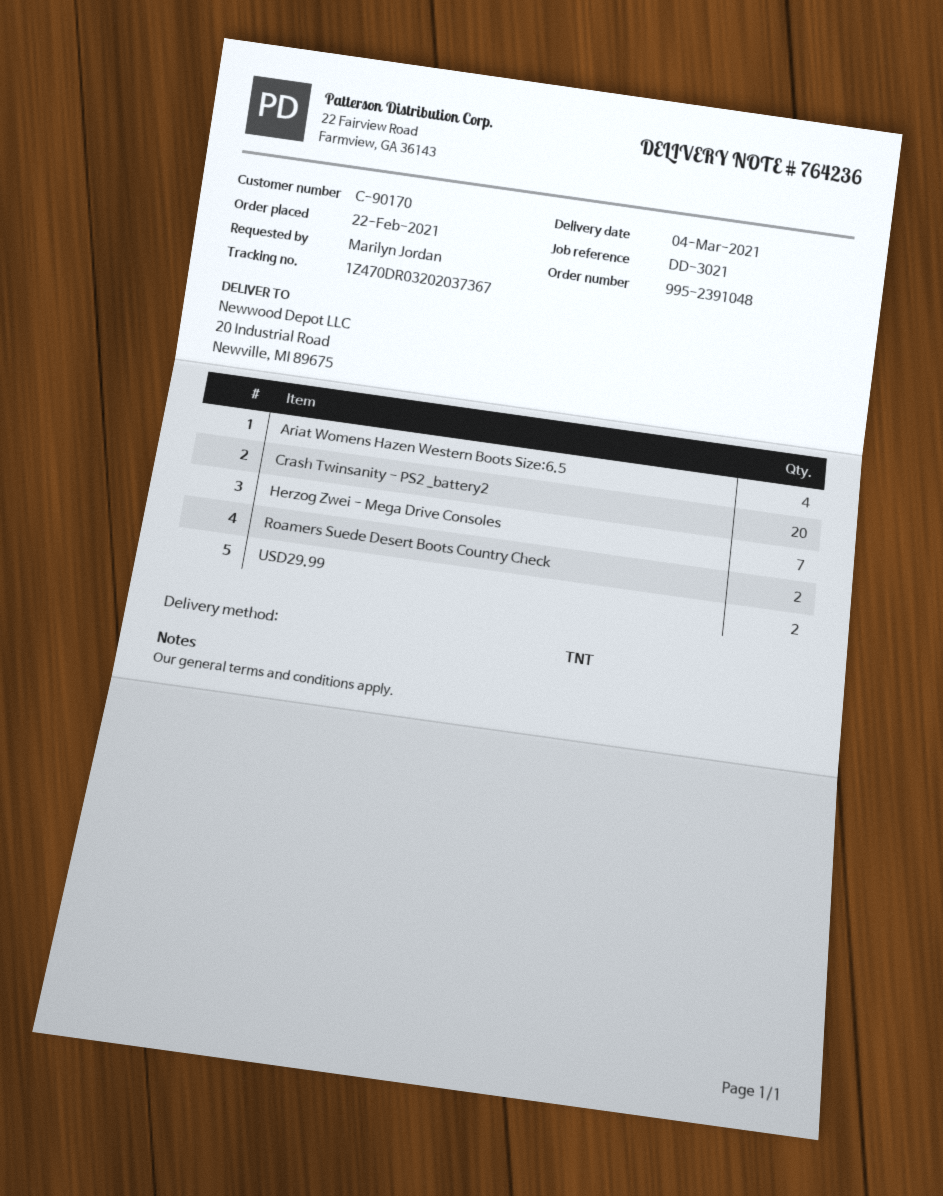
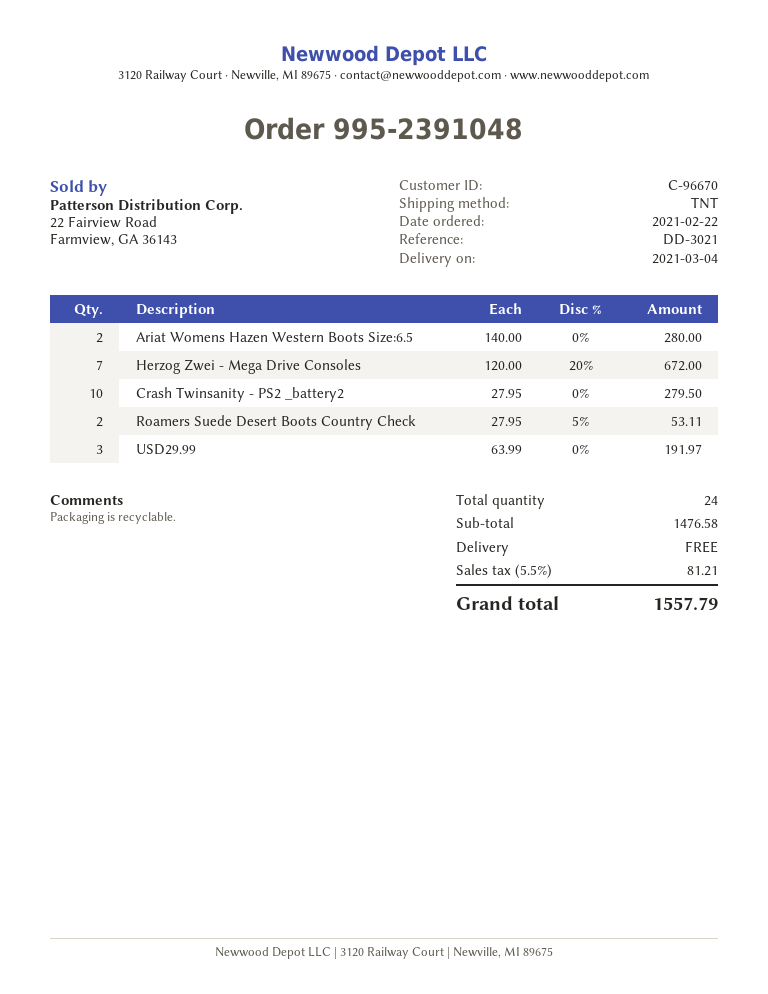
customer number: C-90170 -> C-96670
Ariat Womens Hazen Western Boots Size:6.5: 4 -> 2
Crash Twinsanity - PS2 _battery2: 20 -> 10
USD29.99: 2 -> 3

